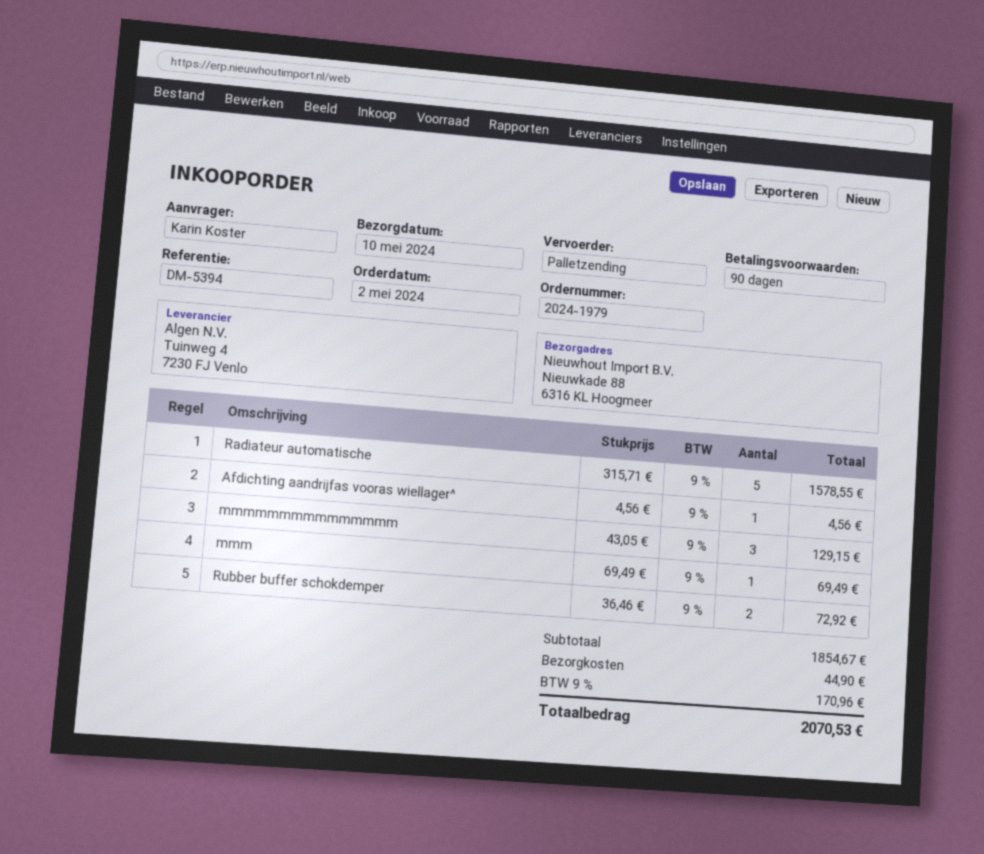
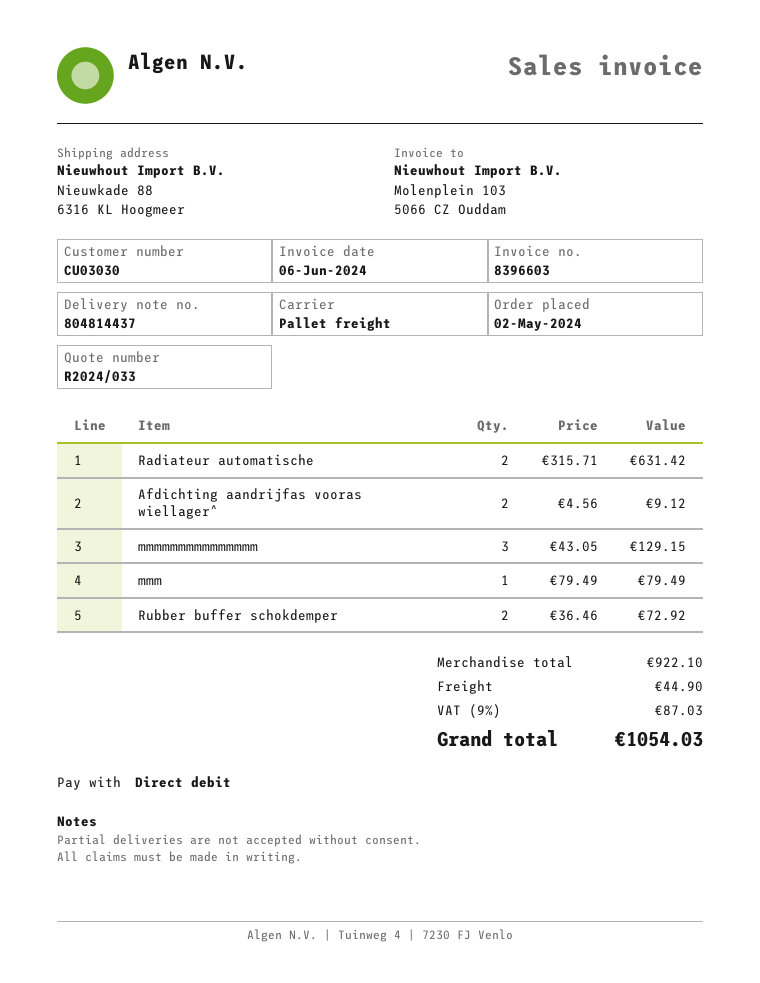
Radiateur automatische: 5 x 315.71 = 1578.55 -> 2 x 315.71 = 631.42
Afdichting aandrijfas vooras wiellager^: 1 x 4.56 = 4.56 -> 2 x 4.56 = 9.12
mmm: 1 x 69.49 = 69.49 -> 1 x 79.49 = 79.49
subtotal: 1854.67 -> 922.10
tax: 9% = 170.96 -> 9% = 87.03
total: 2070.53 -> 1054.03

